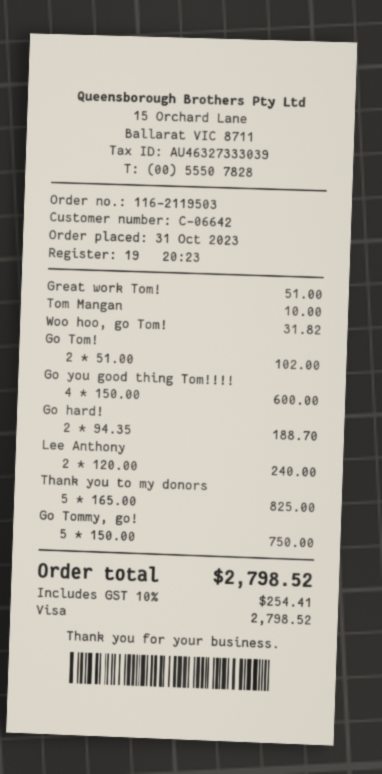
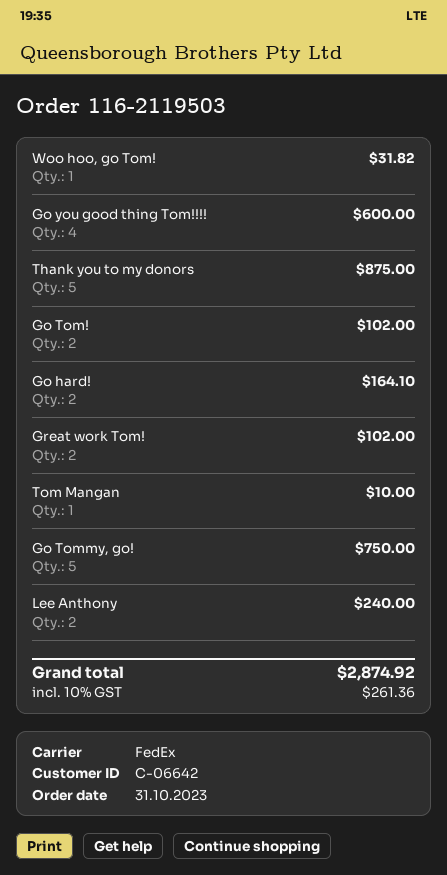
Great work Tom!: 1 for 51.00 -> 2 for 102.00
Go hard!: 2 for 188.70 -> 2 for 164.10
Thank you to my donors: 5 for 825.00 -> 5 for 875.00
tax: 10% = 254.41 -> 10% = 261.36
total: 2798.52 -> 2874.92

